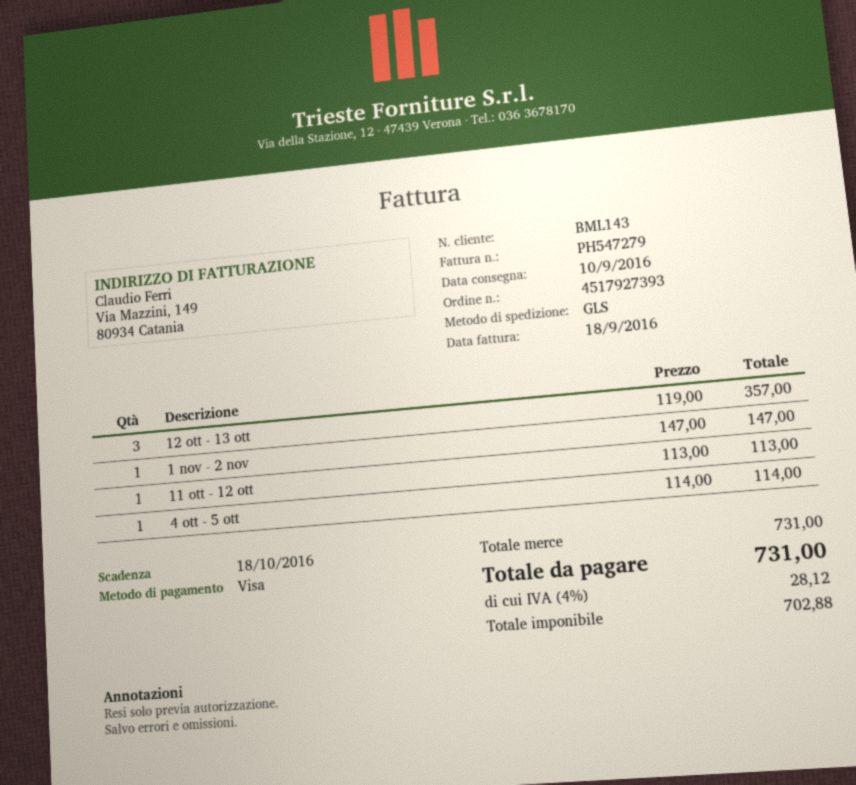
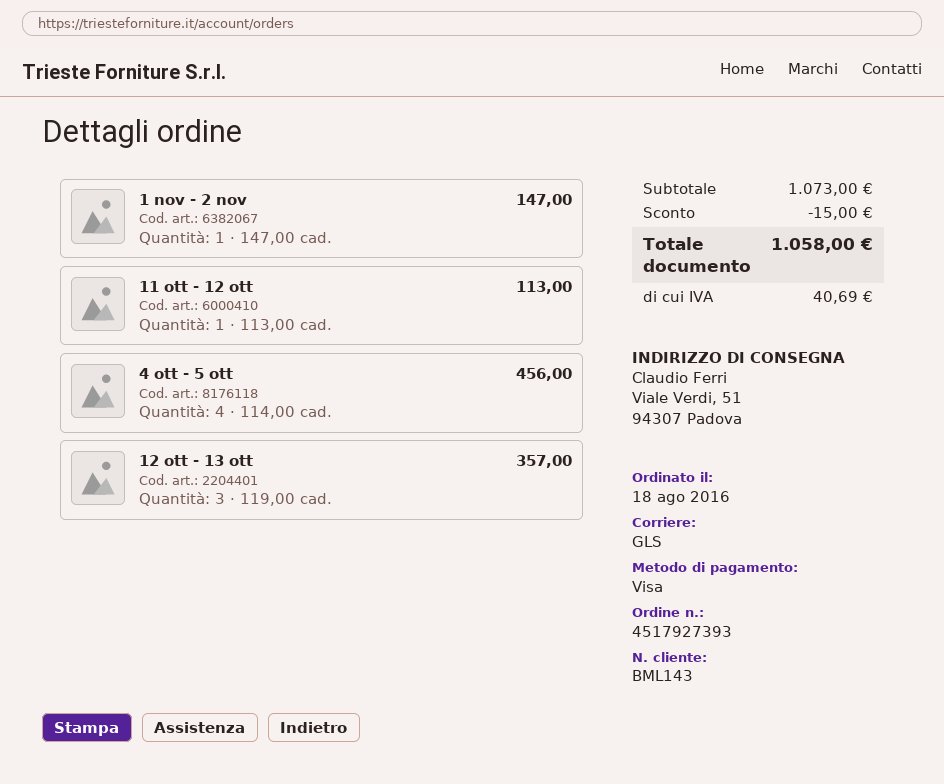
4 ott - 5 ott: 1 x 114.00 = 114.00 -> 4 x 114.00 = 456.00
subtotal: 731.00 -> 1073.00
discount: none -> 15.00
tax: 28.12 -> 40.69
total: 731.00 -> 1058.00

